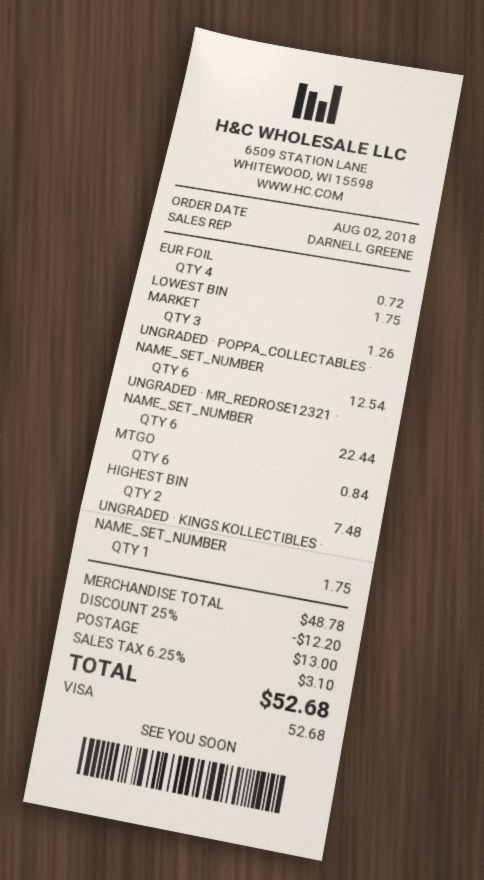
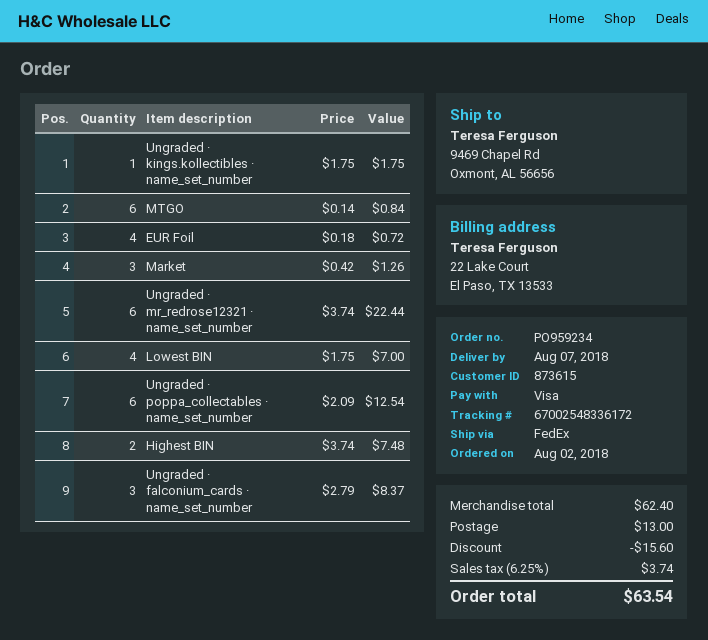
LOWEST BIN: 1 for 1.75 -> 4 for 7.00
Ungraded · falconium_cards · name_set_number: none -> 3 for 8.37
subtotal: 48.78 -> 62.40
discount: 12.20 -> 15.60
tax: 6.25% = 3.10 -> 6.25% = 3.74
total: 52.68 -> 63.54

